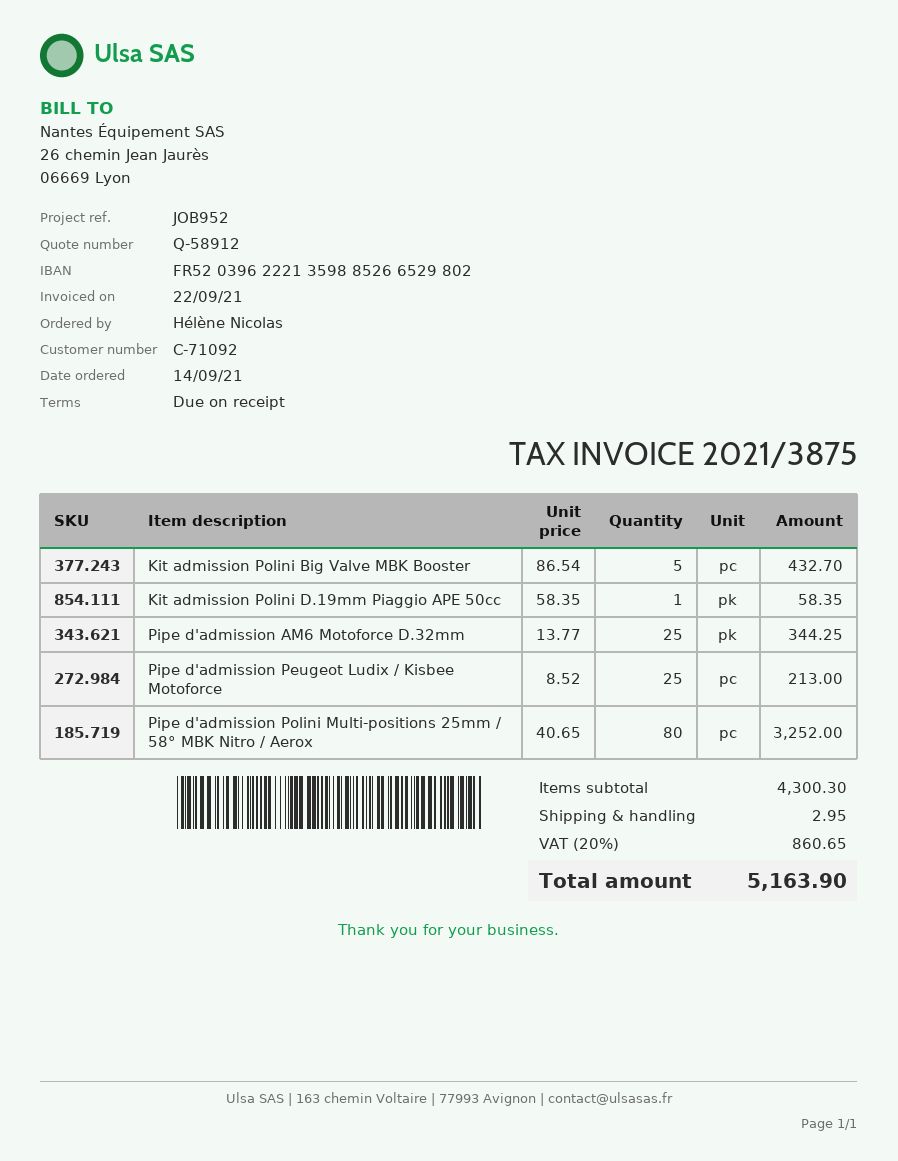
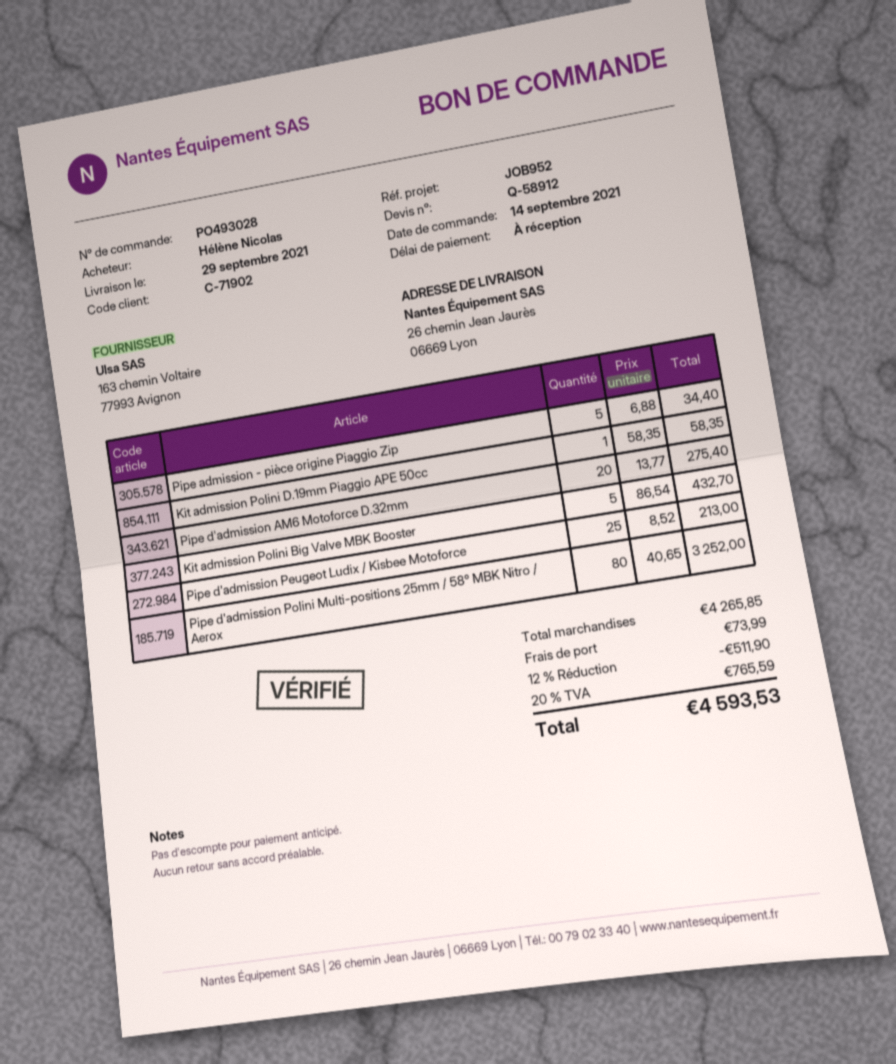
customer number: C-71092 -> C-71902
Pipe d'admission AM6 Motoforce D.32mm: 25 x 13.77 = 344.25 -> 20 x 13.77 = 275.40
Pipe admission - pièce origine Piaggio Zip: none -> 5 x 6.88 = 34.40
subtotal: 4300.30 -> 4265.85
discount: none -> 12% = 511.90
shipping: 2.95 -> 73.99
tax: 20% = 860.65 -> 20% = 765.59
total: 5163.90 -> 4593.53

